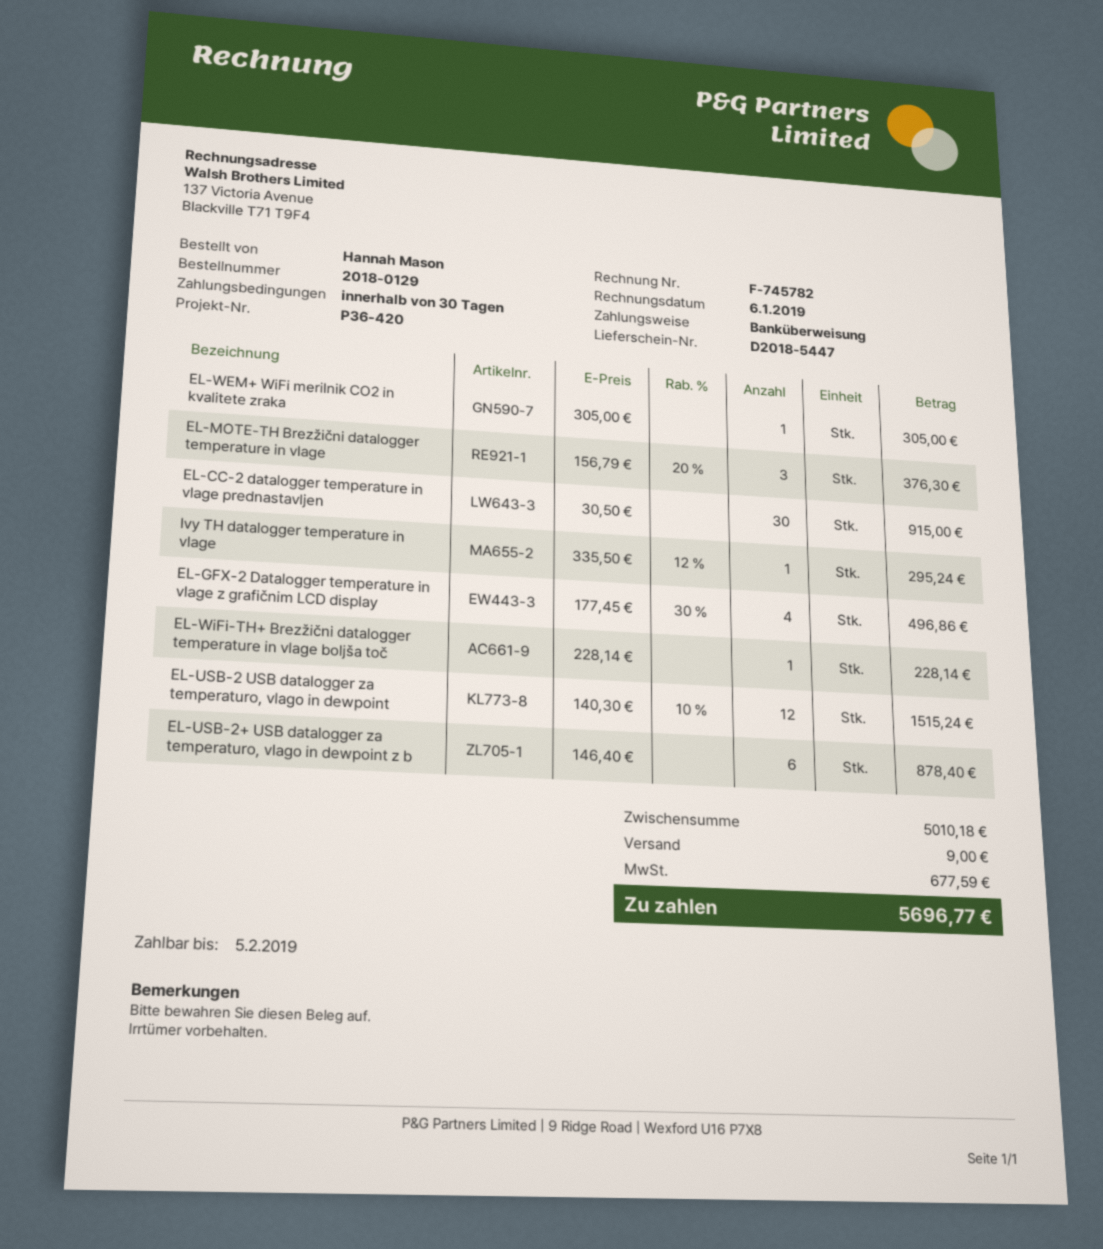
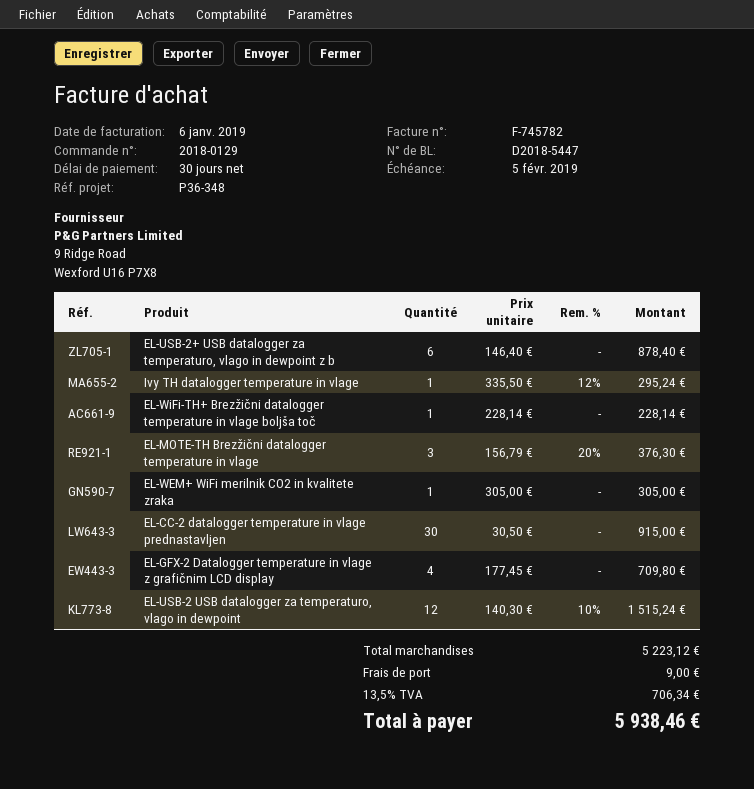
reference: P36-420 -> P36-348
EL-GFX-2 Datalogger temperature in vlage z grafičnim LCD display: 4 x 177.45 - 30% = 496.86 -> 4 x 177.45 = 709.80
subtotal: 5010.18 -> 5223.12
tax: 677.59 -> 706.34
total: 5696.77 -> 5938.46

